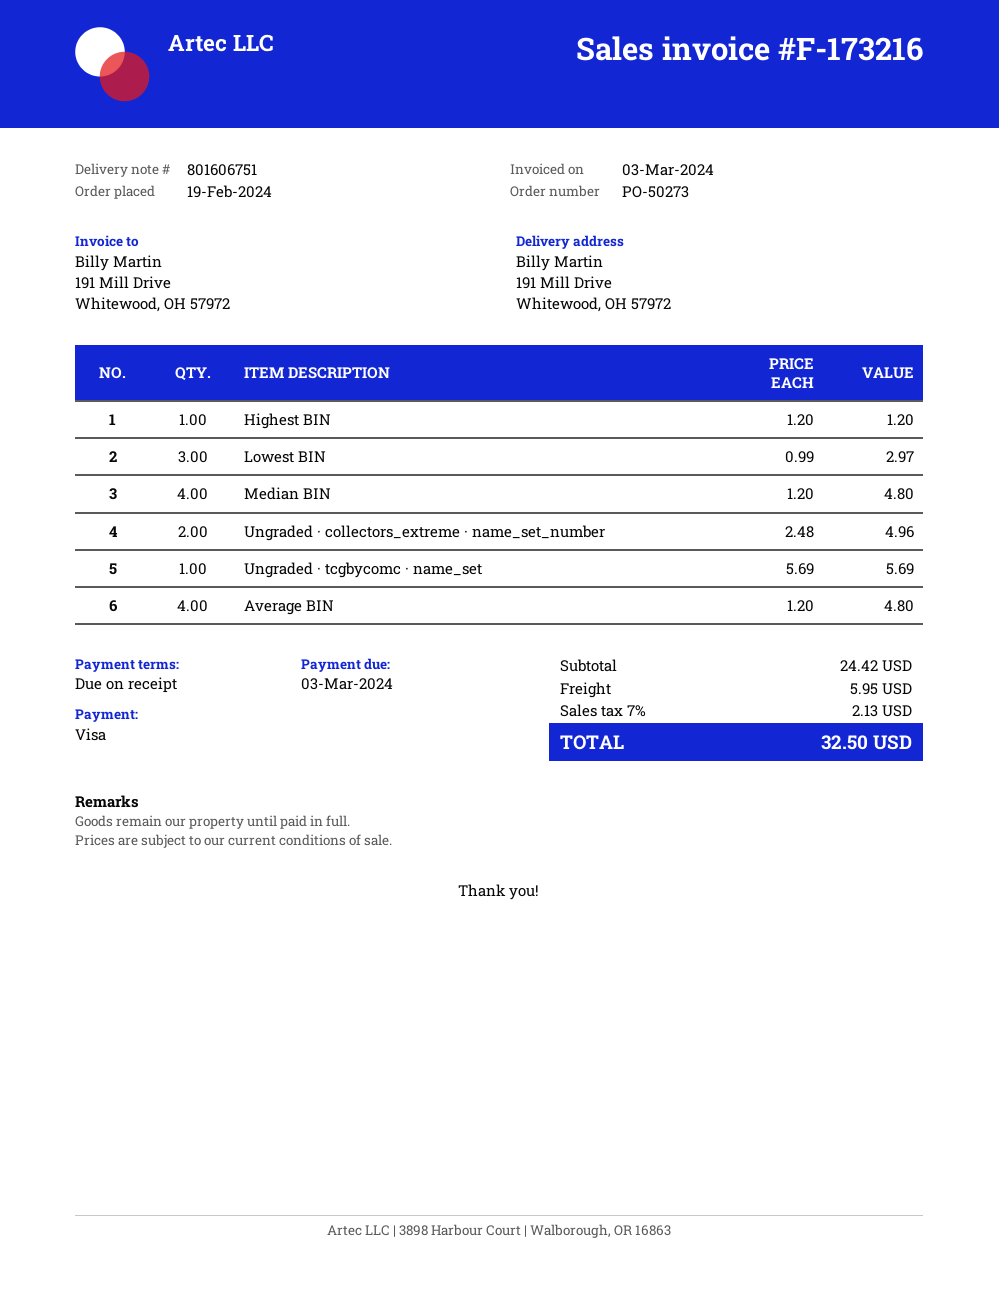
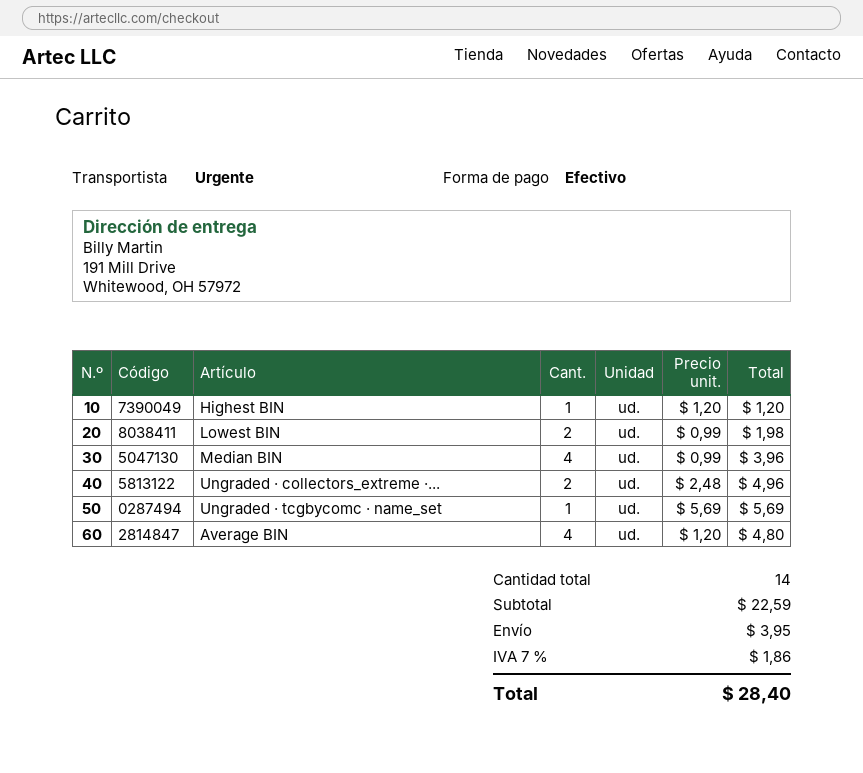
payment method: Visa -> cash
Lowest BIN: 3 x 0.99 = 2.97 -> 2 x 0.99 = 1.98
Median BIN: 4 x 1.20 = 4.80 -> 4 x 0.99 = 3.96
subtotal: 24.42 -> 22.59
shipping: 5.95 -> 3.95
tax: 7% = 2.13 -> 7% = 1.86
total: 32.50 -> 28.40

